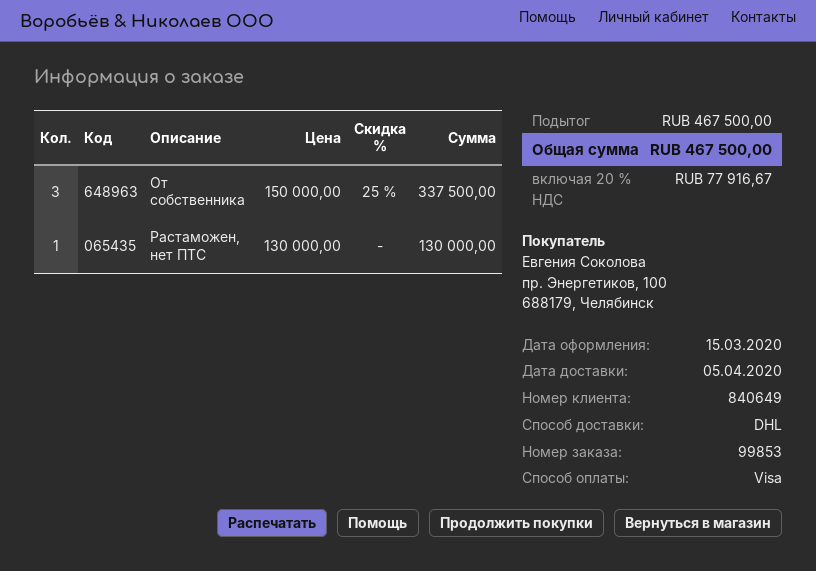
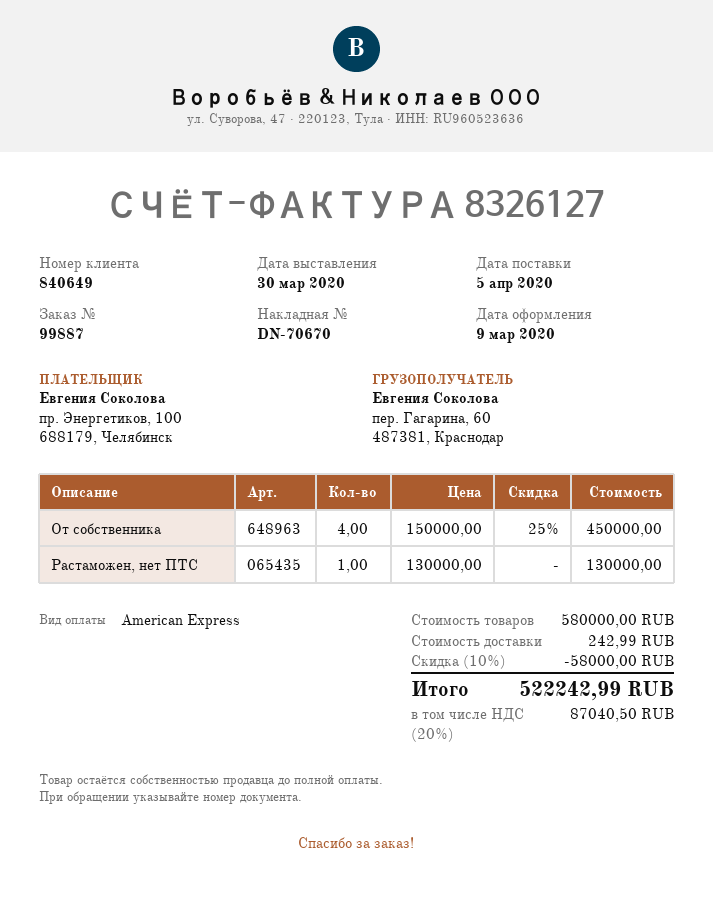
order number: 99853 -> 99887
order date: 2020-03-15 -> 2020-03-09
payment method: Visa -> American Express
От собственника: 3 x 150000.00 - 25% = 337500.00 -> 4 x 150000.00 - 25% = 450000.00
subtotal: 467500.00 -> 580000.00
discount: none -> 10% = 58000.00
shipping: none -> 242.99
tax: 20% = 77916.67 -> 20% = 87040.50
total: 467500.00 -> 522242.99

